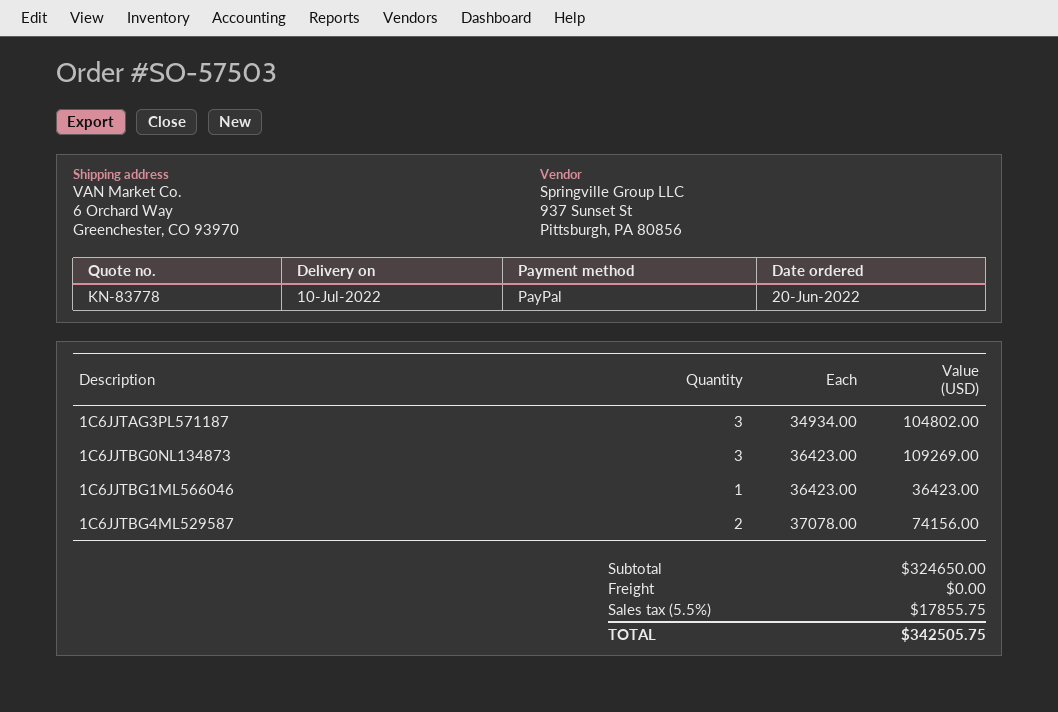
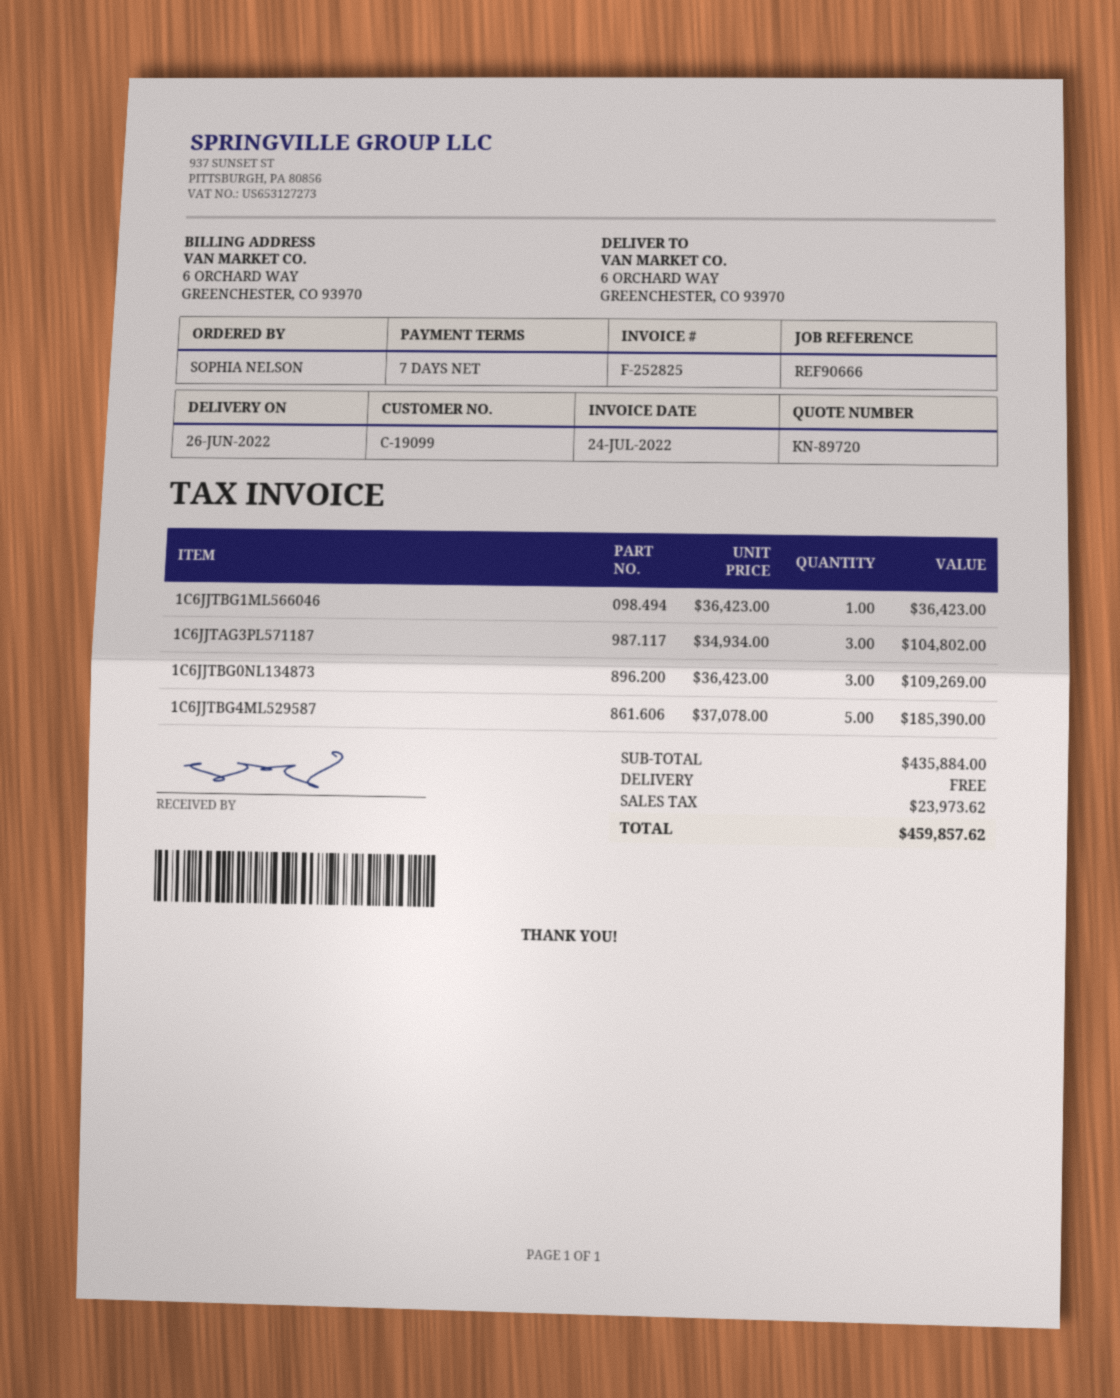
quote number: KN-83778 -> KN-89720
delivery date: 2022-07-10 -> 2022-06-26
1C6JJTBG4ML529587: 2 x 37078.00 = 74156.00 -> 5 x 37078.00 = 185390.00
subtotal: 324650.00 -> 435884.00
tax: 17855.75 -> 23973.62
total: 342505.75 -> 459857.62

